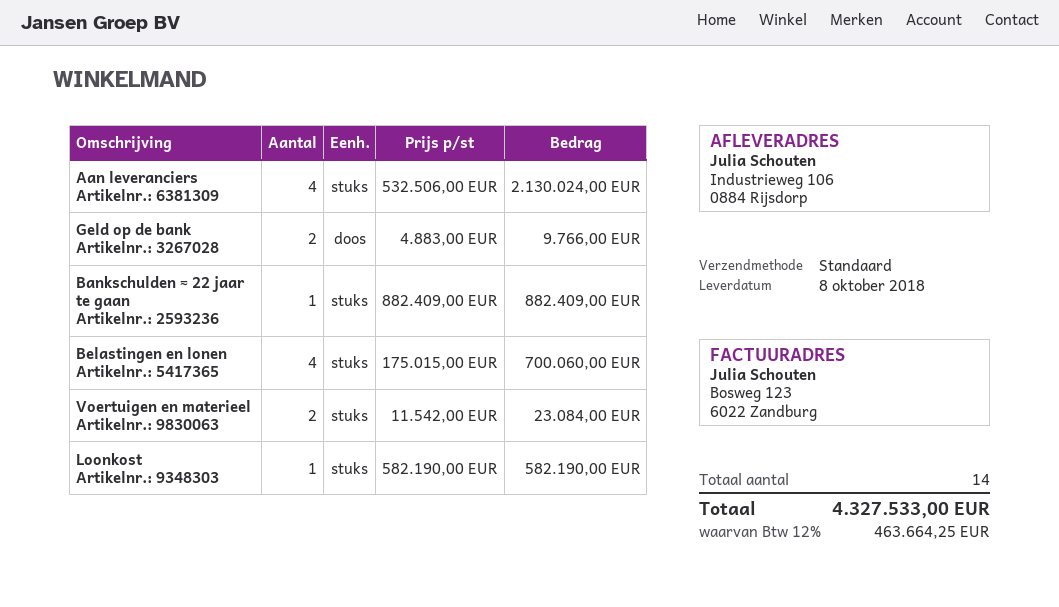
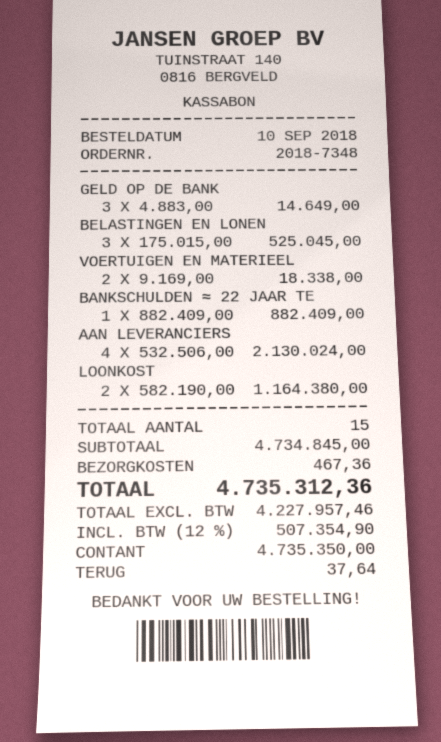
Geld op de bank: 2 x 4883.00 = 9766.00 -> 3 x 4883.00 = 14649.00
Belastingen en lonen: 4 x 175015.00 = 700060.00 -> 3 x 175015.00 = 525045.00
Voertuigen en materieel: 2 x 11542.00 = 23084.00 -> 2 x 9169.00 = 18338.00
Loonkost: 1 x 582190.00 = 582190.00 -> 2 x 582190.00 = 1164380.00
total quantity: 14 -> 15
shipping: none -> 467.36
tax: 12% = 463664.25 -> 12% = 507354.90
total: 4327533.00 -> 4735312.36

